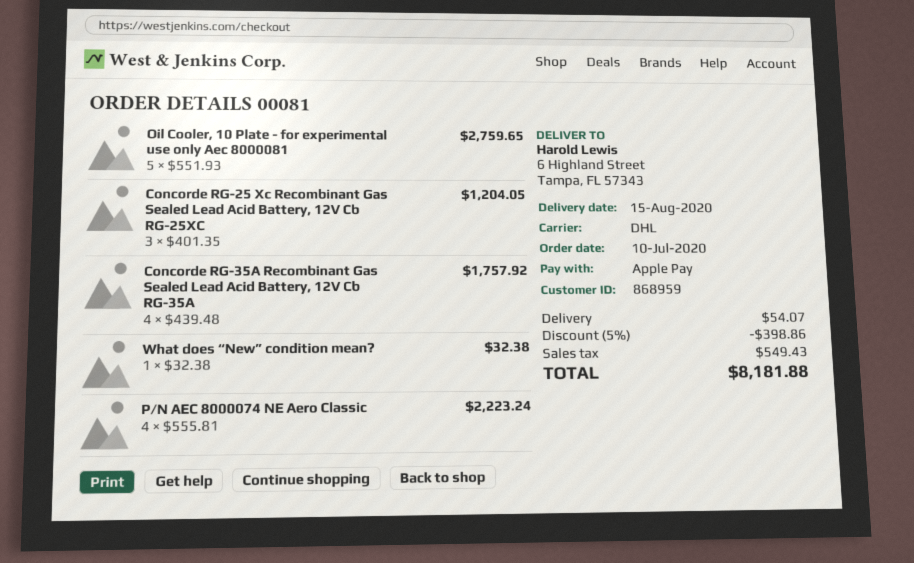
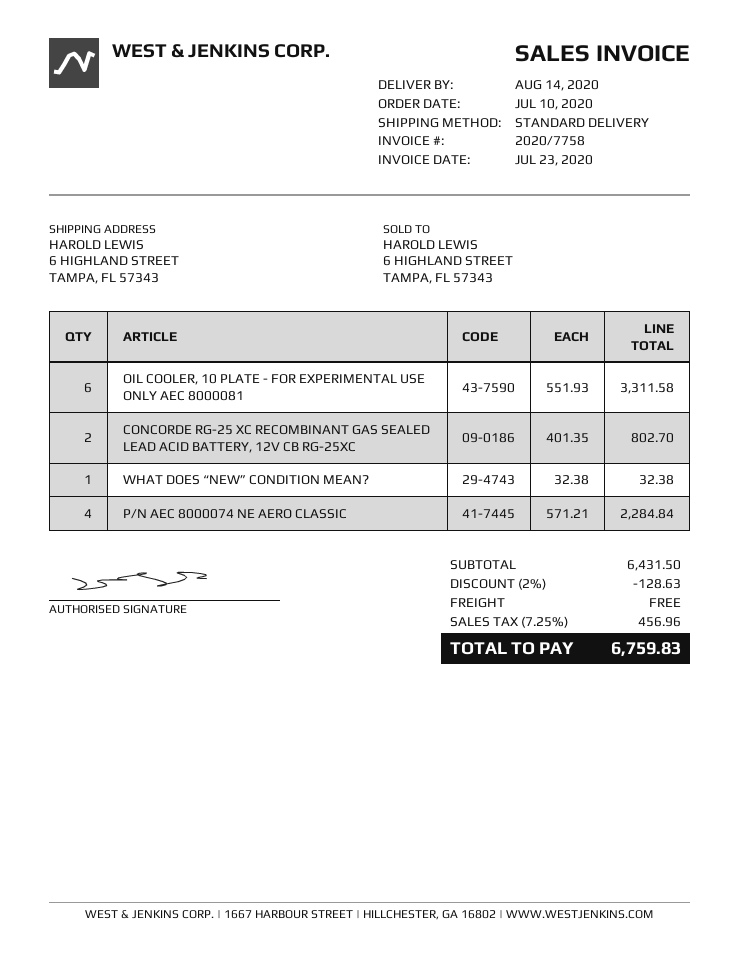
delivery date: 2020-08-15 -> 2020-08-14
shipping method: DHL -> standard
Oil Cooler, 10 Plate - for experimental use only Aec 8000081: 5 x 551.93 = 2759.65 -> 6 x 551.93 = 3311.58
Concorde RG-25 Xc Recombinant Gas Sealed Lead Acid Battery, 12V Cb RG-25XC: 3 x 401.35 = 1204.05 -> 2 x 401.35 = 802.70
Concorde RG-35A Recombinant Gas Sealed Lead Acid Battery, 12V Cb RG-35A: 4 x 439.48 = 1757.92 -> none
P/N AEC 8000074 NE Aero Classic: 4 x 555.81 = 2223.24 -> 4 x 571.21 = 2284.84
discount: 5% = 398.86 -> 2% = 128.63
shipping: 54.07 -> 0.00
tax: 549.43 -> 456.96
total: 8181.88 -> 6759.83

